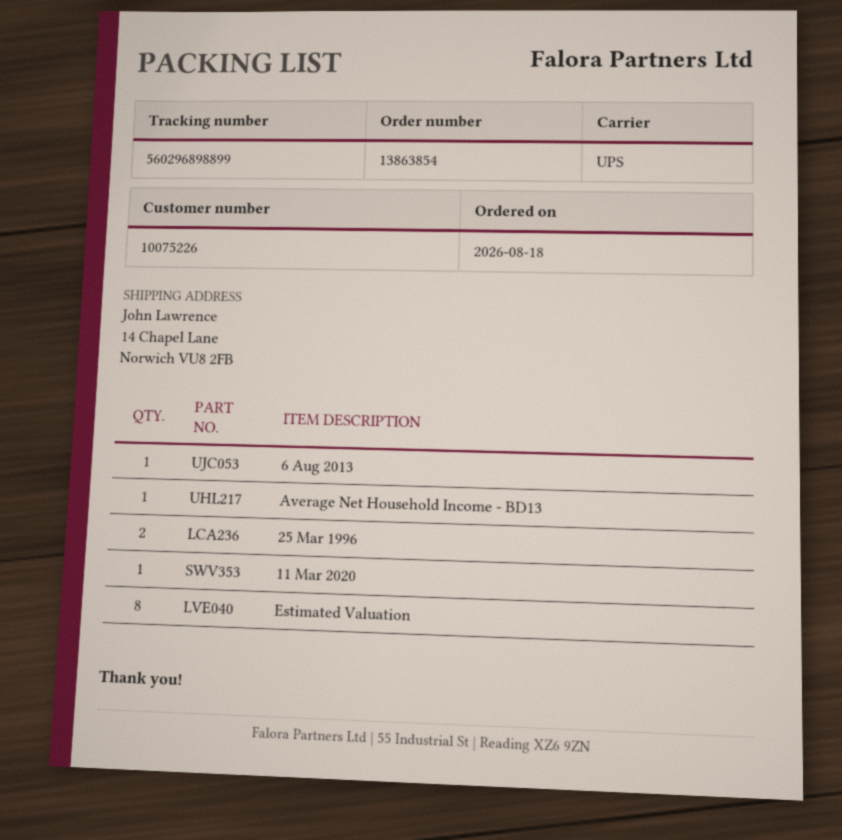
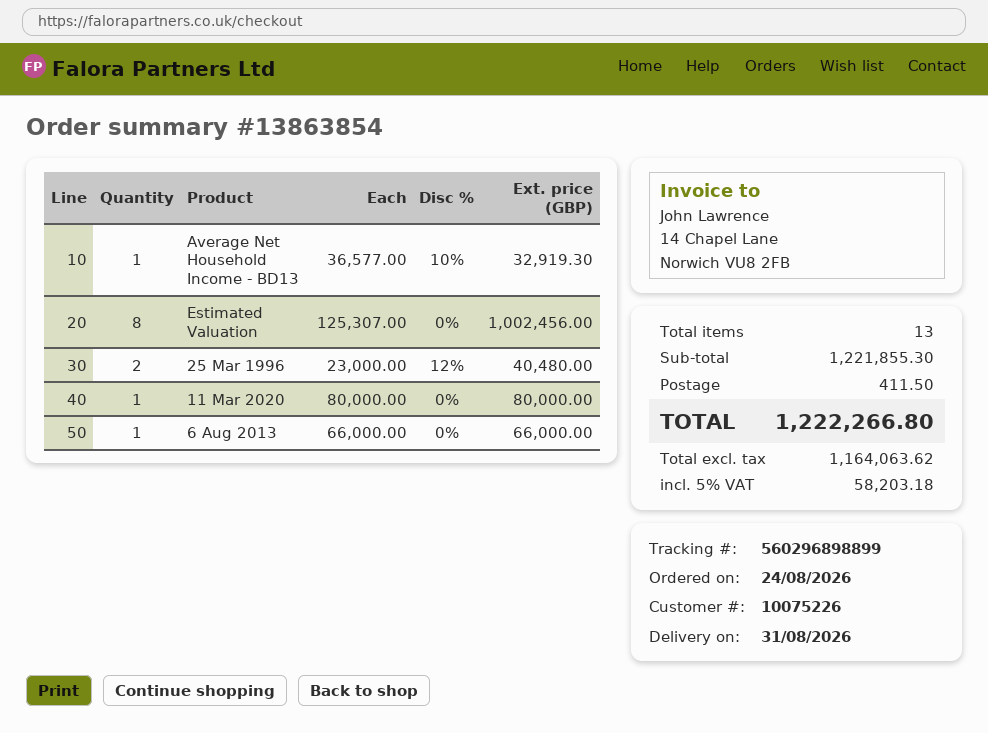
order date: 2026-08-18 -> 2026-08-24

